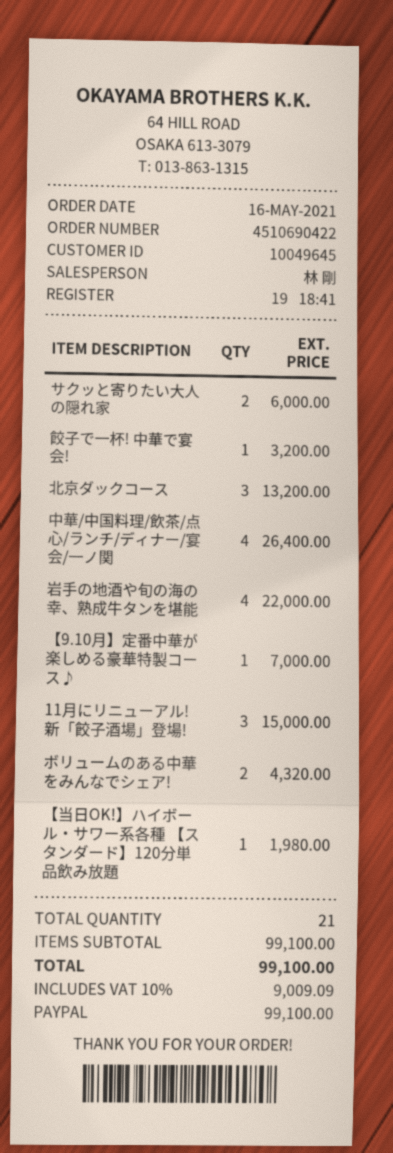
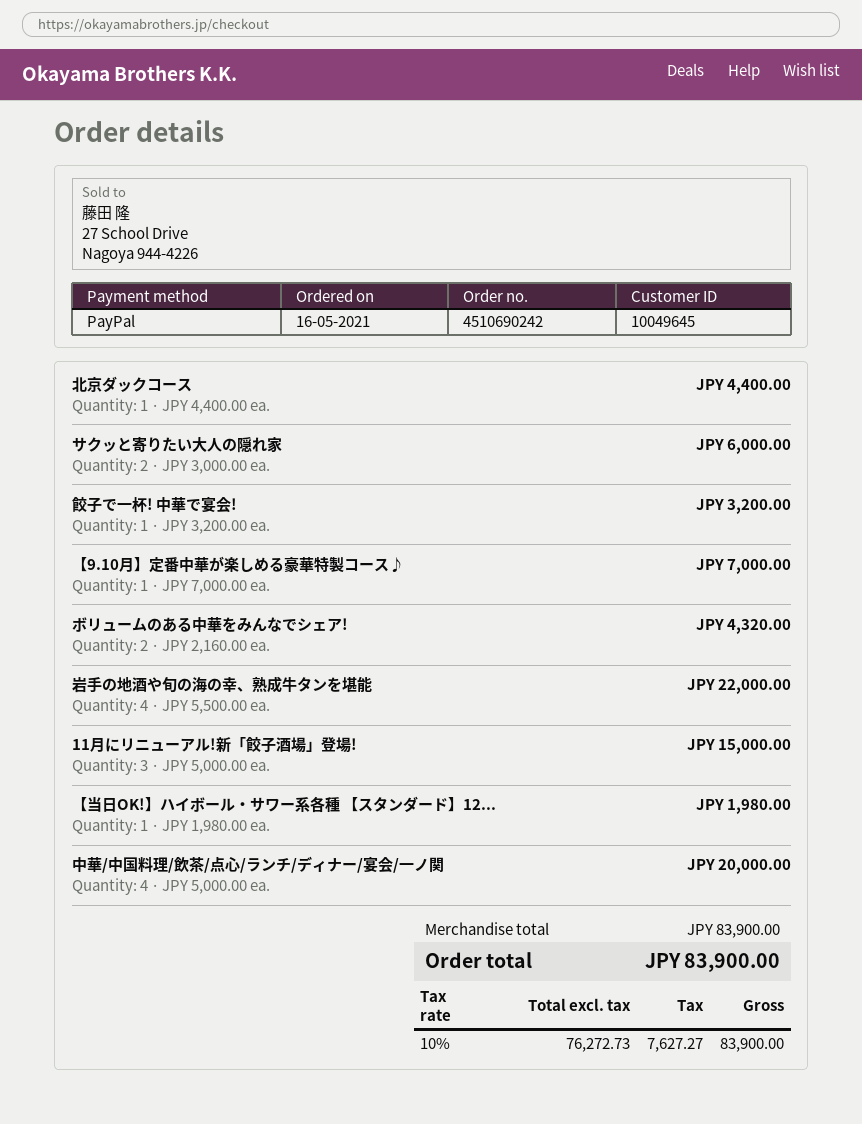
order number: 4510690422 -> 4510690242
北京ダックコース: 3 for 13200.00 -> 1 for 4400.00
中華/中国料理/飲茶/点心/ランチ/ディナー/宴会/一ノ関: 4 for 26400.00 -> 4 for 20000.00
subtotal: 99100.00 -> 83900.00
tax: 10% = 9009.09 -> 10% = 7627.27
total: 99100.00 -> 83900.00

